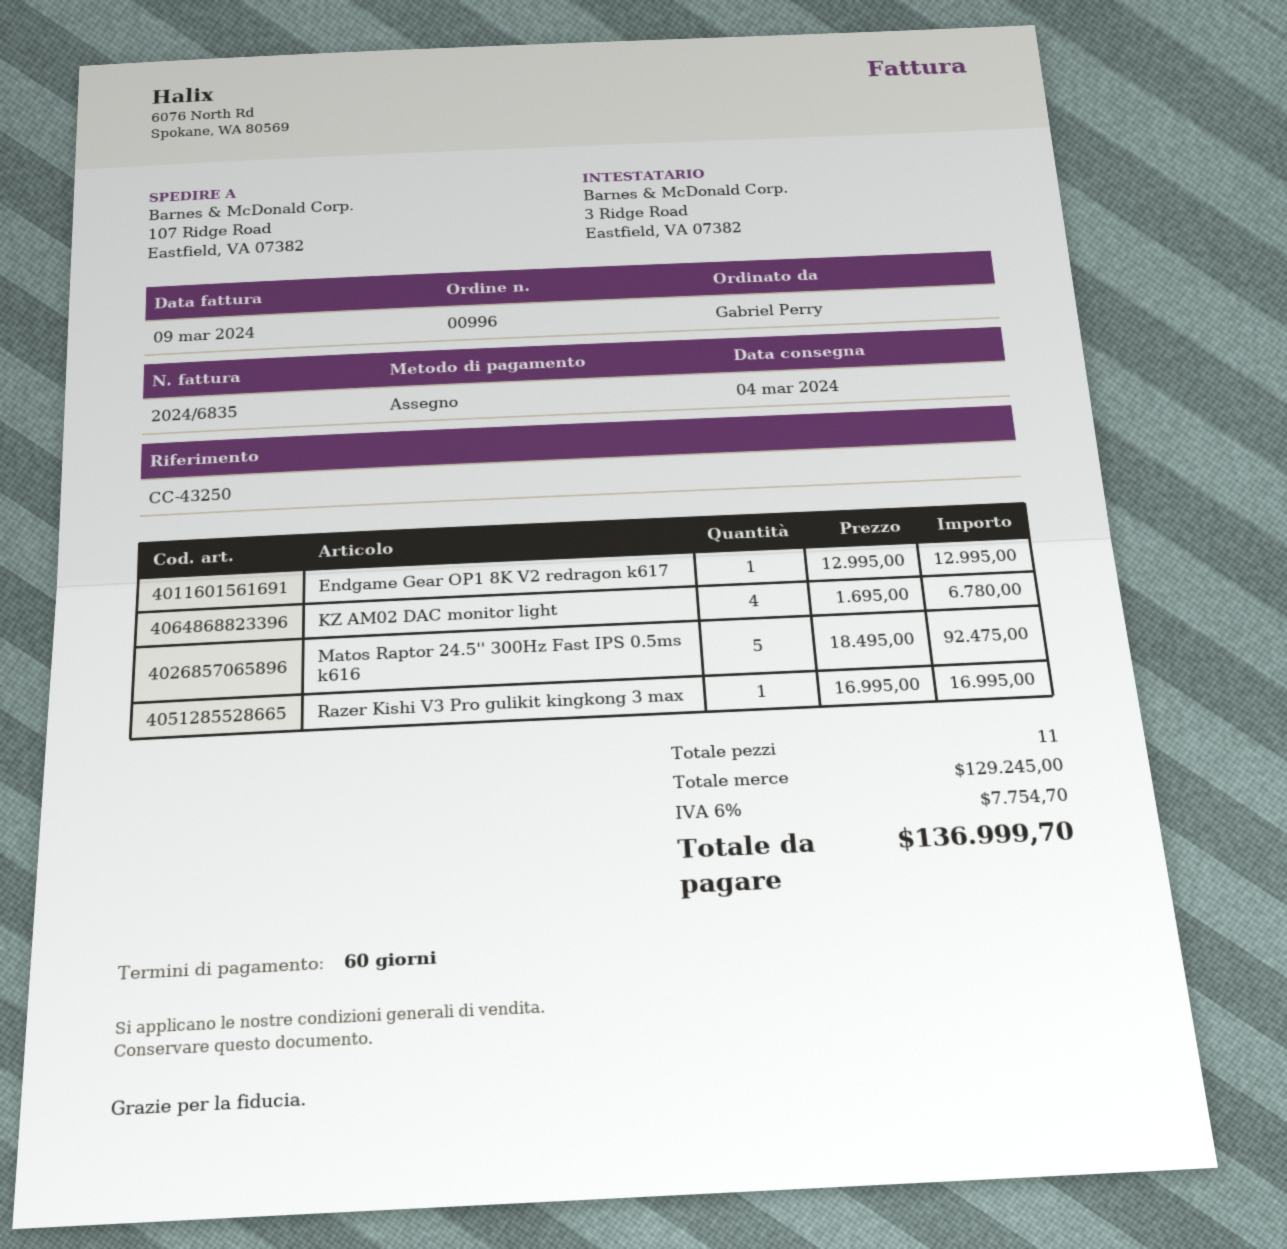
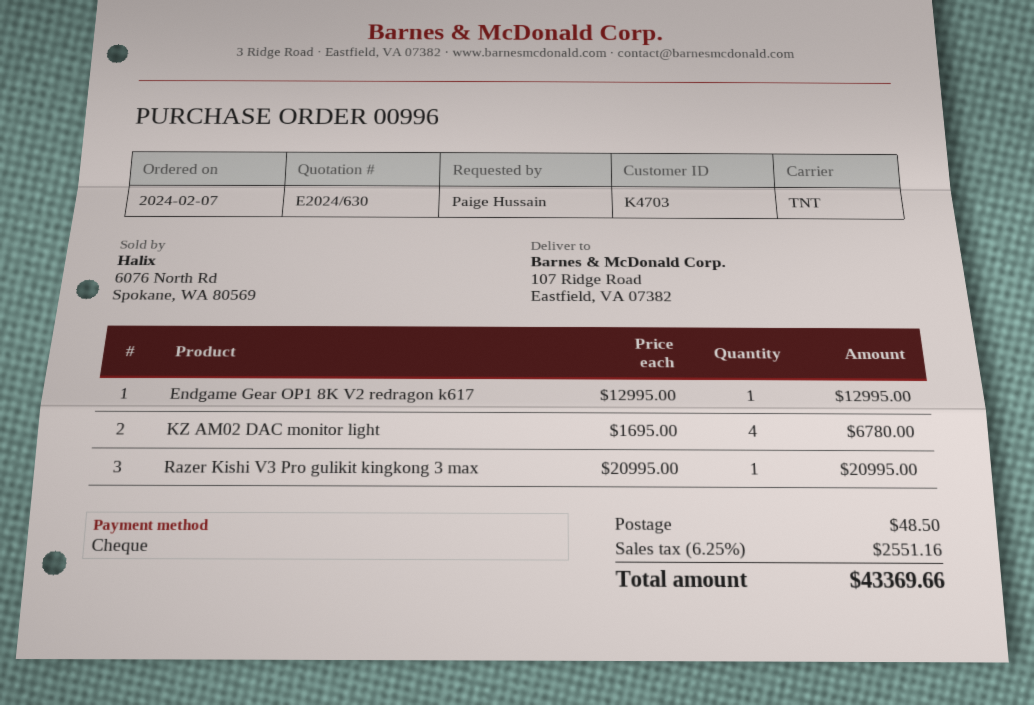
ordered by: Gabriel Perry -> Paige Hussain
Matos Raptor 24.5'' 300Hz Fast IPS 0.5ms k616: 5 x 18495.00 = 92475.00 -> none
Razer Kishi V3 Pro gulikit kingkong 3 max: 1 x 16995.00 = 16995.00 -> 1 x 20995.00 = 20995.00
shipping: none -> 48.50
tax: 6% = 7754.70 -> 6.25% = 2551.16
total: 136999.70 -> 43369.66

